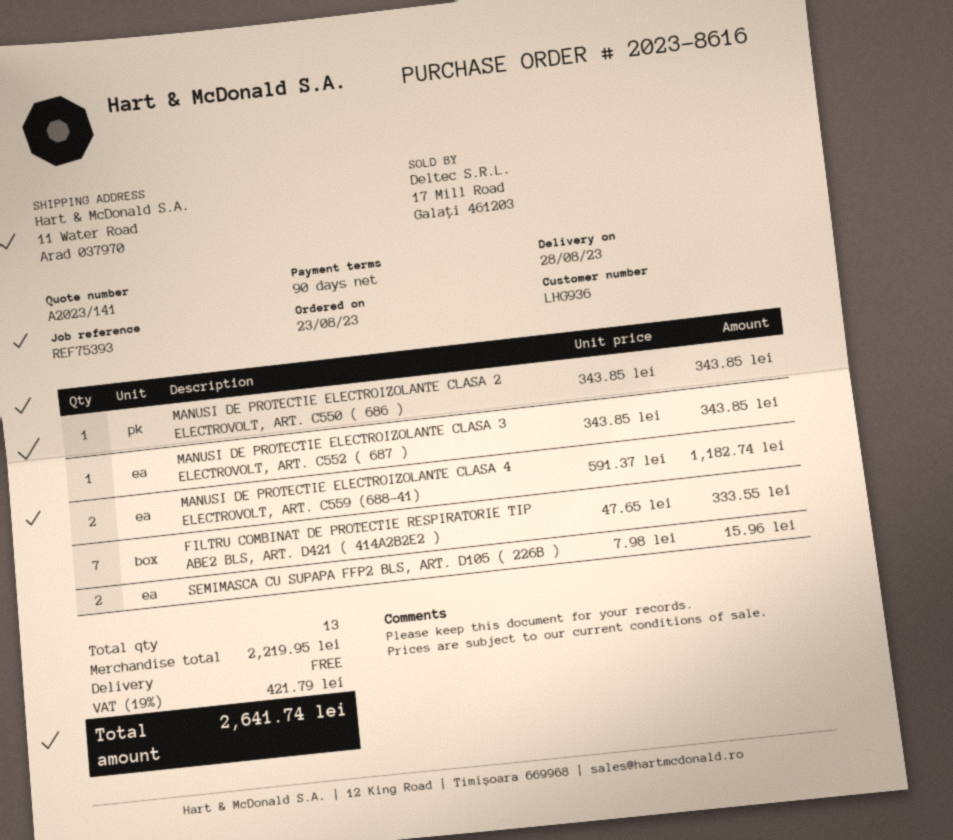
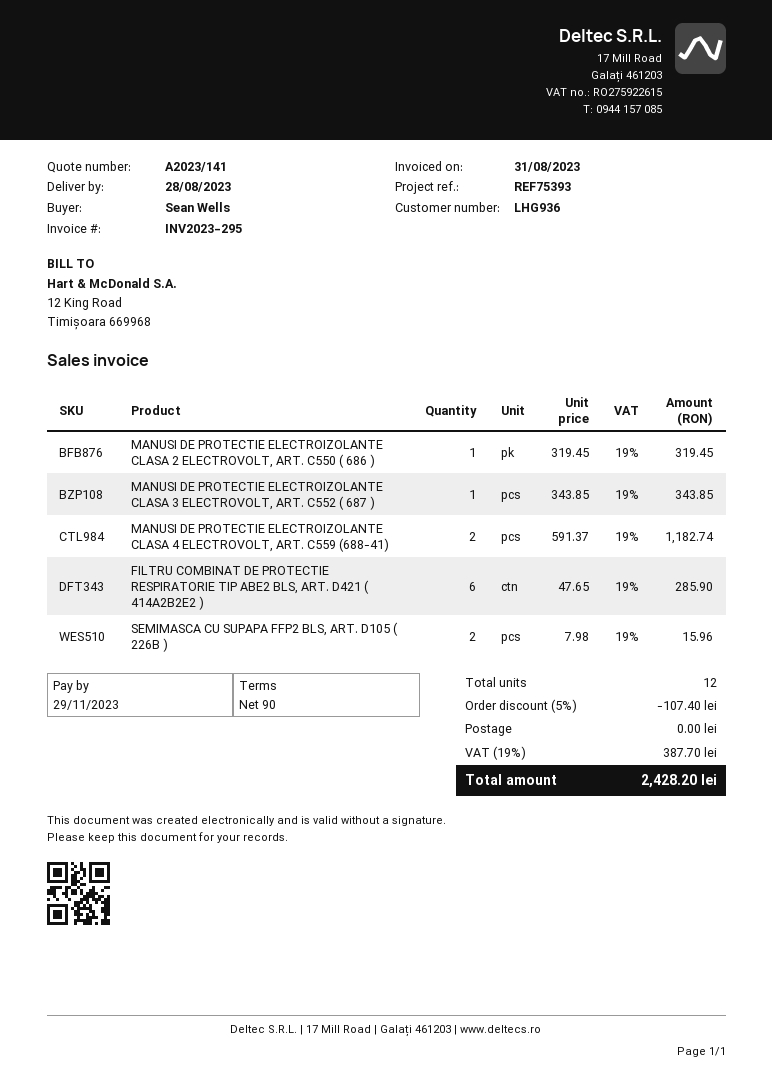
MANUSI DE PROTECTIE ELECTROIZOLANTE CLASA 2 ELECTROVOLT, ART. C550 ( 686 ): 1 x 343.85 = 343.85 -> 1 x 319.45 = 319.45
FILTRU COMBINAT DE PROTECTIE RESPIRATORIE TIP ABE2 BLS, ART. D421 ( 414A2B2E2 ): 7 x 47.65 = 333.55 -> 6 x 47.65 = 285.90
total quantity: 13 -> 12
discount: none -> 5% = 107.40
tax: 19% = 421.79 -> 19% = 387.70
total: 2641.74 -> 2428.20

